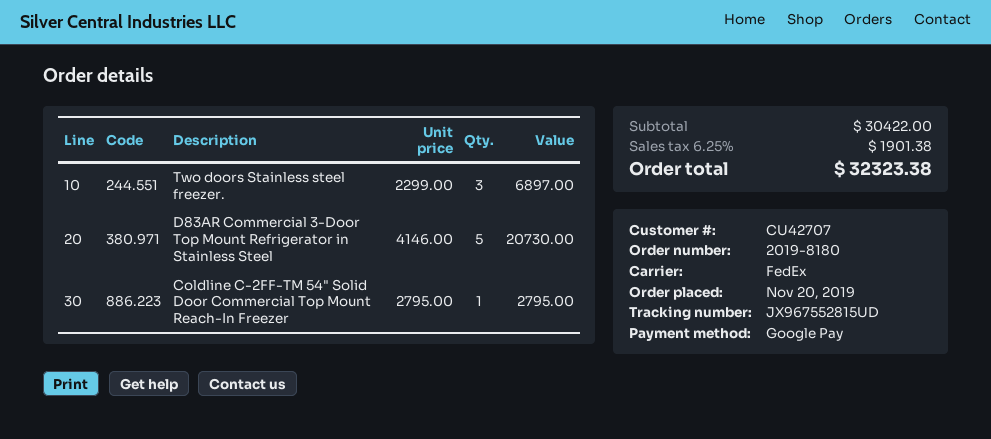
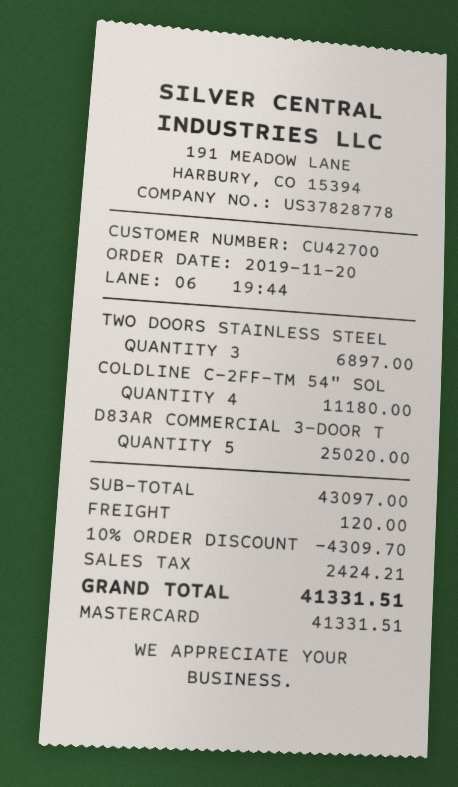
customer number: CU42707 -> CU42700
payment method: Google Pay -> Mastercard
D83AR Commercial 3-Door Top Mount Refrigerator in Stainless Steel: 5 for 20730.00 -> 5 for 25020.00
Coldline C-2FF-TM 54" Solid Door Commercial Top Mount Reach-In Freezer: 1 for 2795.00 -> 4 for 11180.00
subtotal: 30422.00 -> 43097.00
discount: none -> 10% = 4309.70
shipping: none -> 120.00
tax: 1901.38 -> 2424.21
total: 32323.38 -> 41331.51

